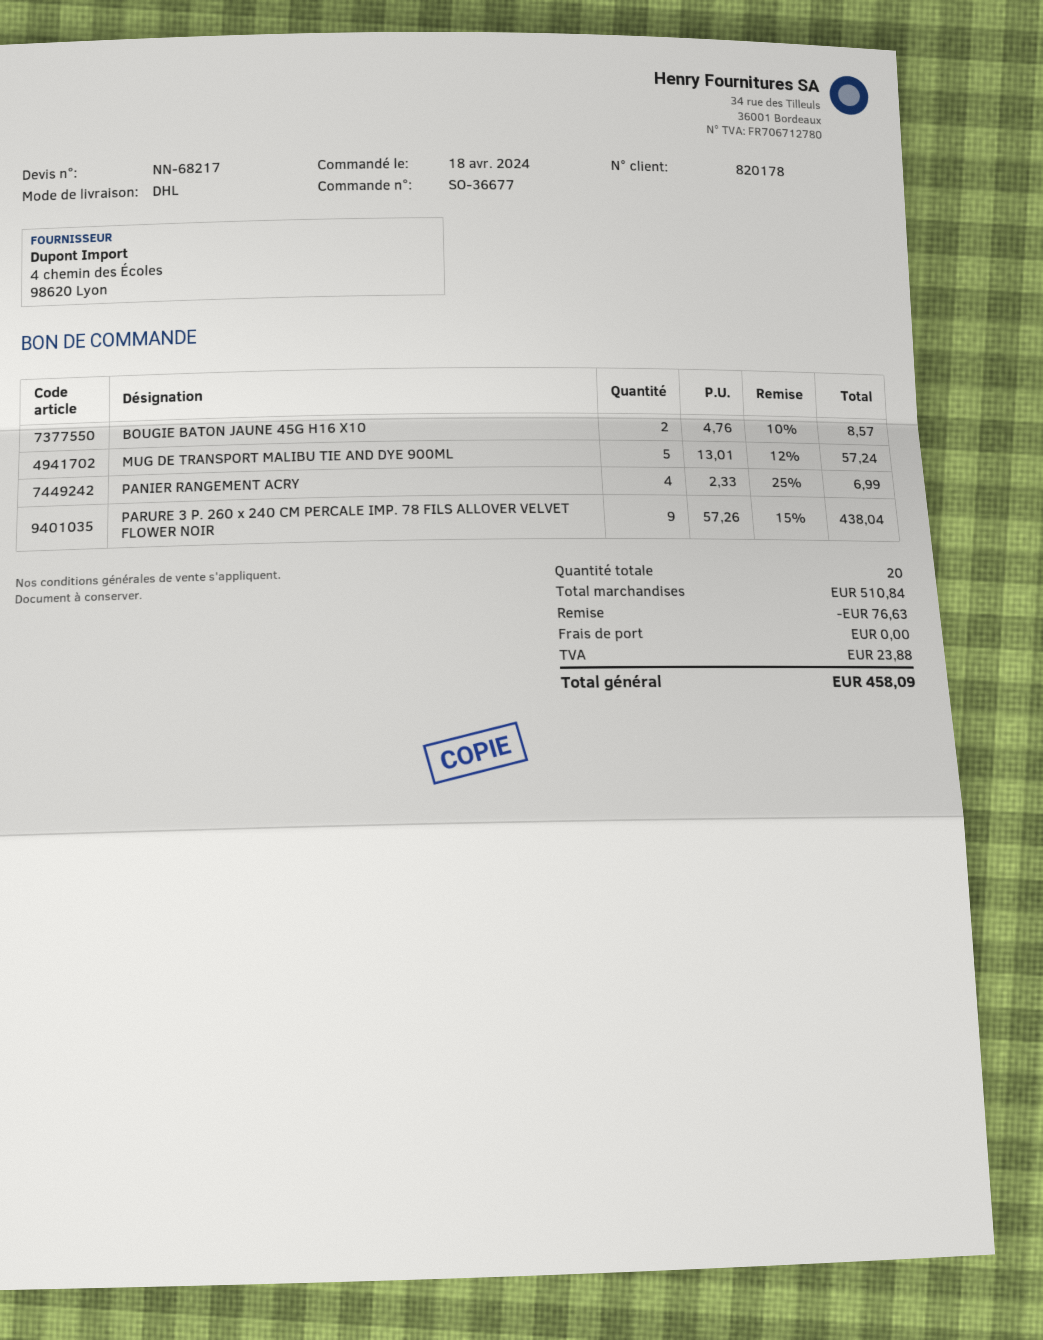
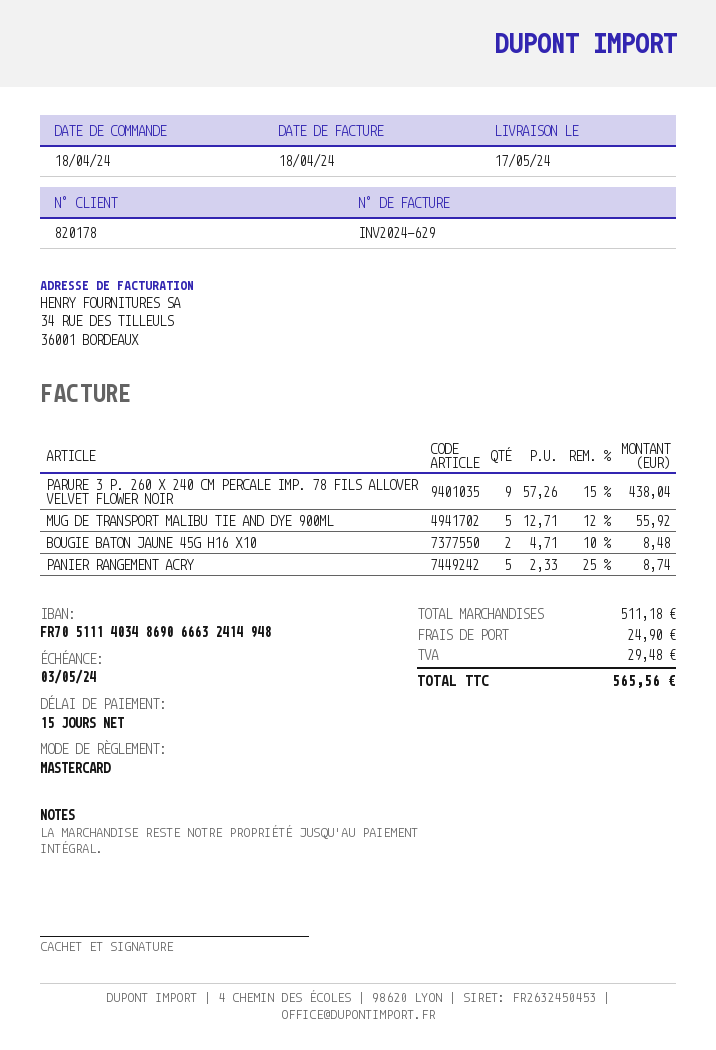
BOUGIE BATON JAUNE 45G H16 X10: 2 x 4.76 - 10% = 8.57 -> 2 x 4.71 - 10% = 8.48
MUG DE TRANSPORT MALIBU TIE AND DYE 900ML: 5 x 13.01 - 12% = 57.24 -> 5 x 12.71 - 12% = 55.92
PANIER RANGEMENT ACRY: 4 x 2.33 - 25% = 6.99 -> 5 x 2.33 - 25% = 8.74
subtotal: 510.84 -> 511.18
discount: 76.63 -> none
shipping: 0.00 -> 24.90
tax: 23.88 -> 29.48
total: 458.09 -> 565.56

